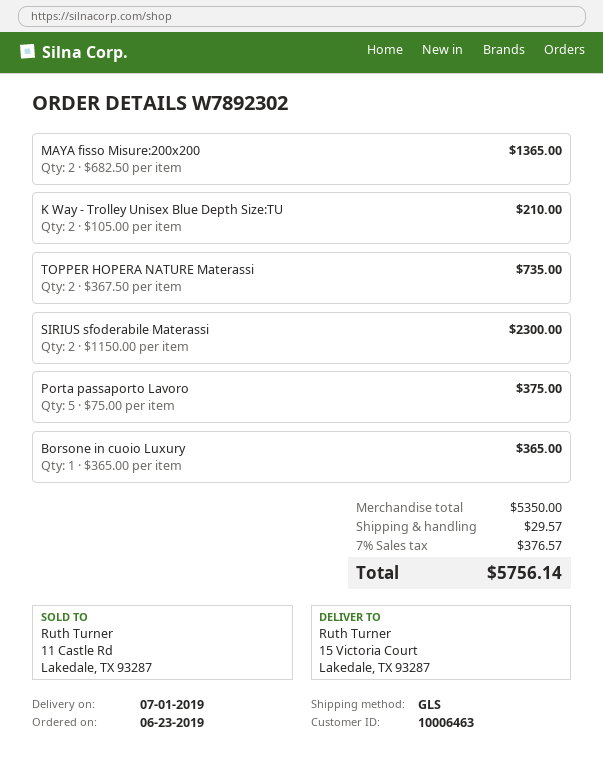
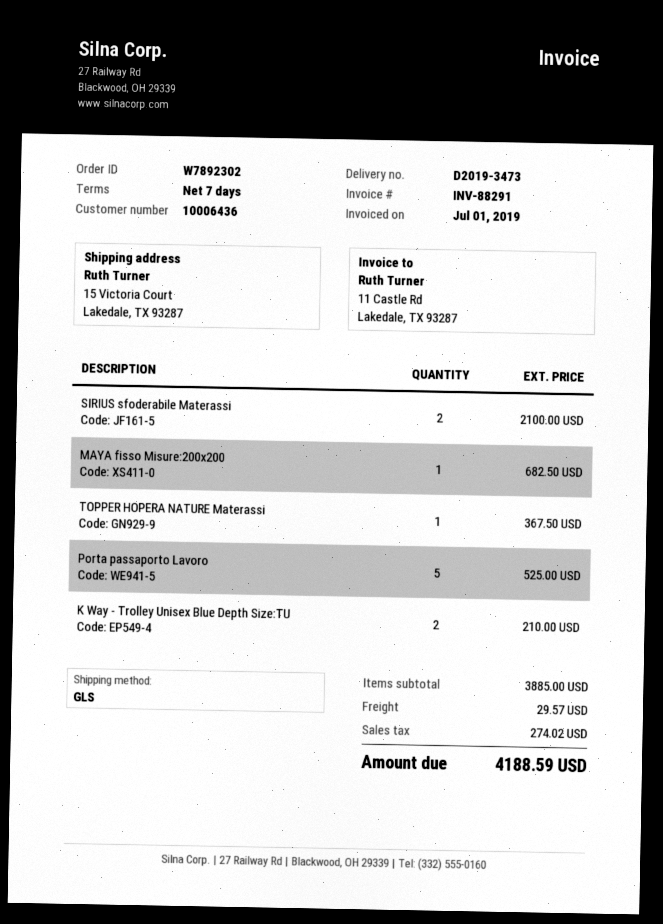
customer number: 10006463 -> 10006436
MAYA fisso Misure:200x200: 2 for 1365.00 -> 1 for 682.50
TOPPER HOPERA NATURE Materassi: 2 for 735.00 -> 1 for 367.50
SIRIUS sfoderabile Materassi: 2 for 2300.00 -> 2 for 2100.00
Porta passaporto Lavoro: 5 for 375.00 -> 5 for 525.00
Borsone in cuoio Luxury: 1 for 365.00 -> none
subtotal: 5350.00 -> 3885.00
tax: 376.57 -> 274.02
total: 5756.14 -> 4188.59

